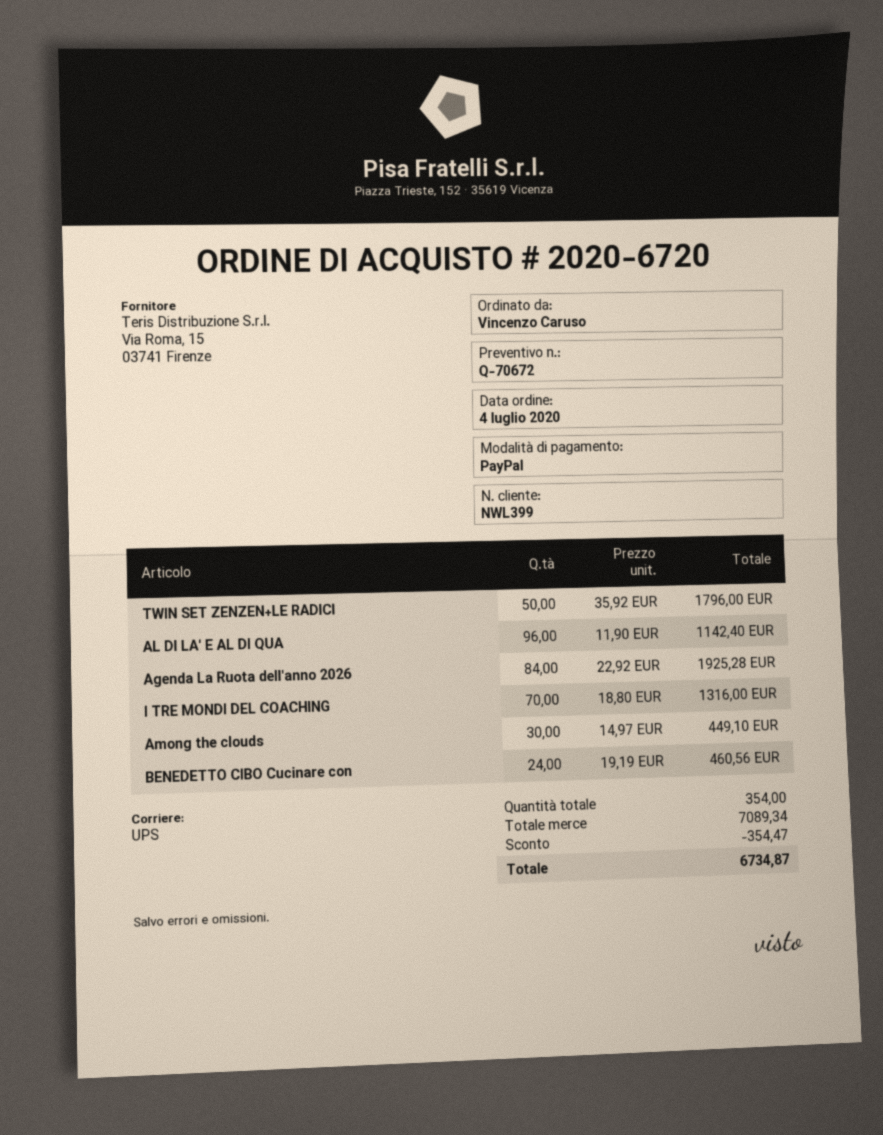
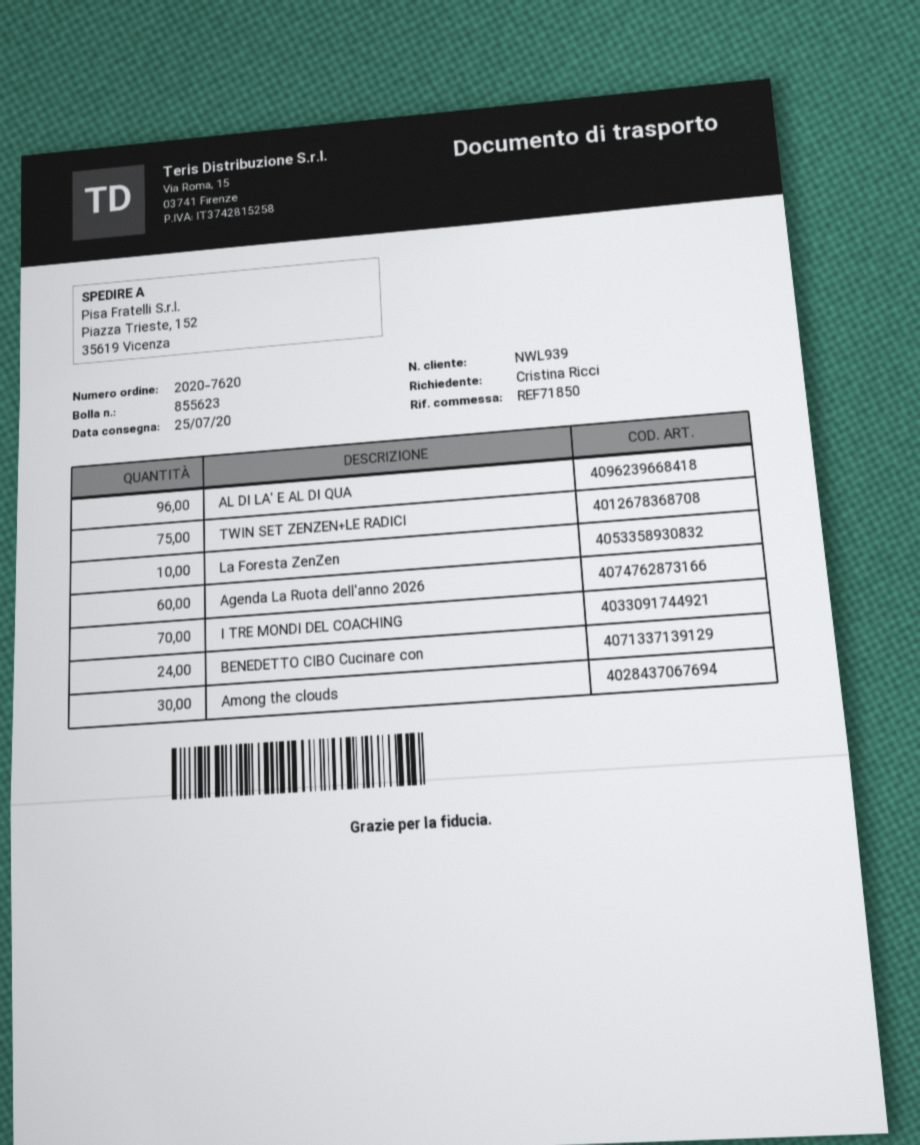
order number: 2020-6720 -> 2020-7620
customer number: NWL399 -> NWL939
ordered by: Vincenzo Caruso -> Cristina Ricci
TWIN SET ZENZEN+LE RADICI: 50 -> 75
Agenda La Ruota dell'anno 2026: 84 -> 60
La Foresta ZenZen: none -> 10

